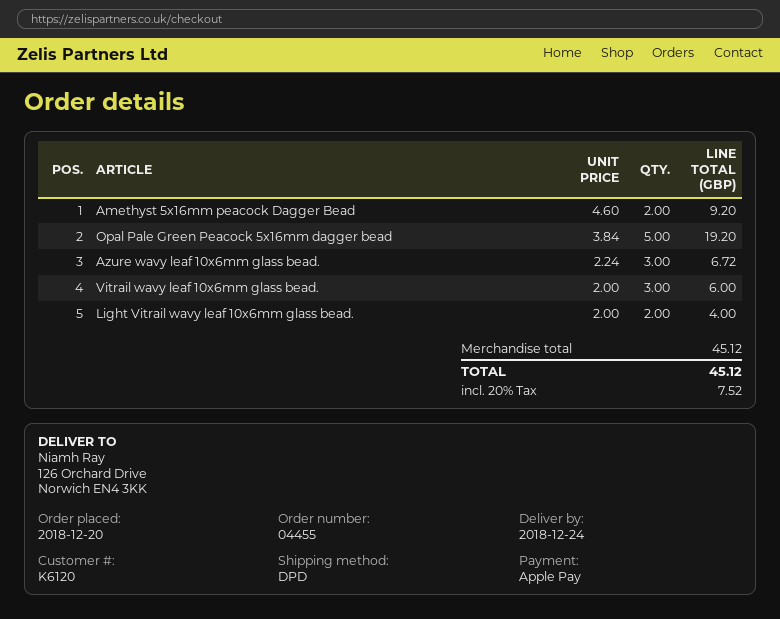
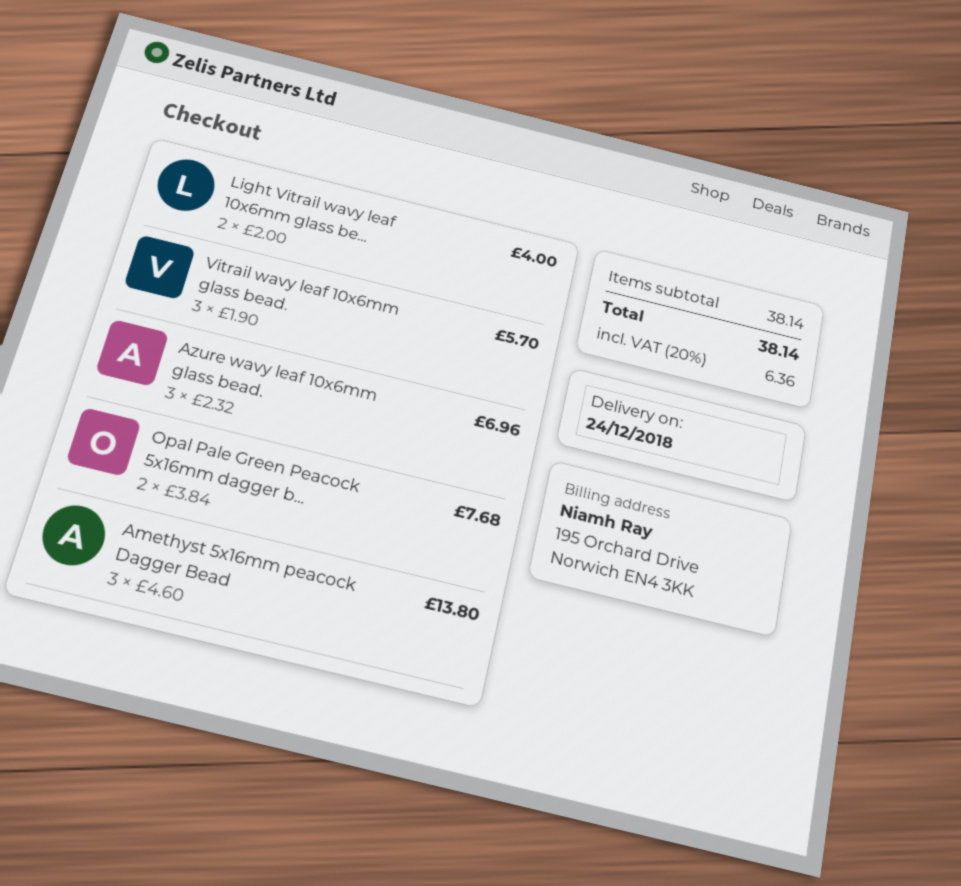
Amethyst 5x16mm peacock Dagger Bead: 2 x 4.60 = 9.20 -> 3 x 4.60 = 13.80
Opal Pale Green Peacock 5x16mm dagger bead: 5 x 3.84 = 19.20 -> 2 x 3.84 = 7.68
Azure wavy leaf 10x6mm glass bead.: 3 x 2.24 = 6.72 -> 3 x 2.32 = 6.96
Vitrail wavy leaf 10x6mm glass bead.: 3 x 2.00 = 6.00 -> 3 x 1.90 = 5.70
subtotal: 45.12 -> 38.14
tax: 20% = 7.52 -> 20% = 6.36
total: 45.12 -> 38.14

